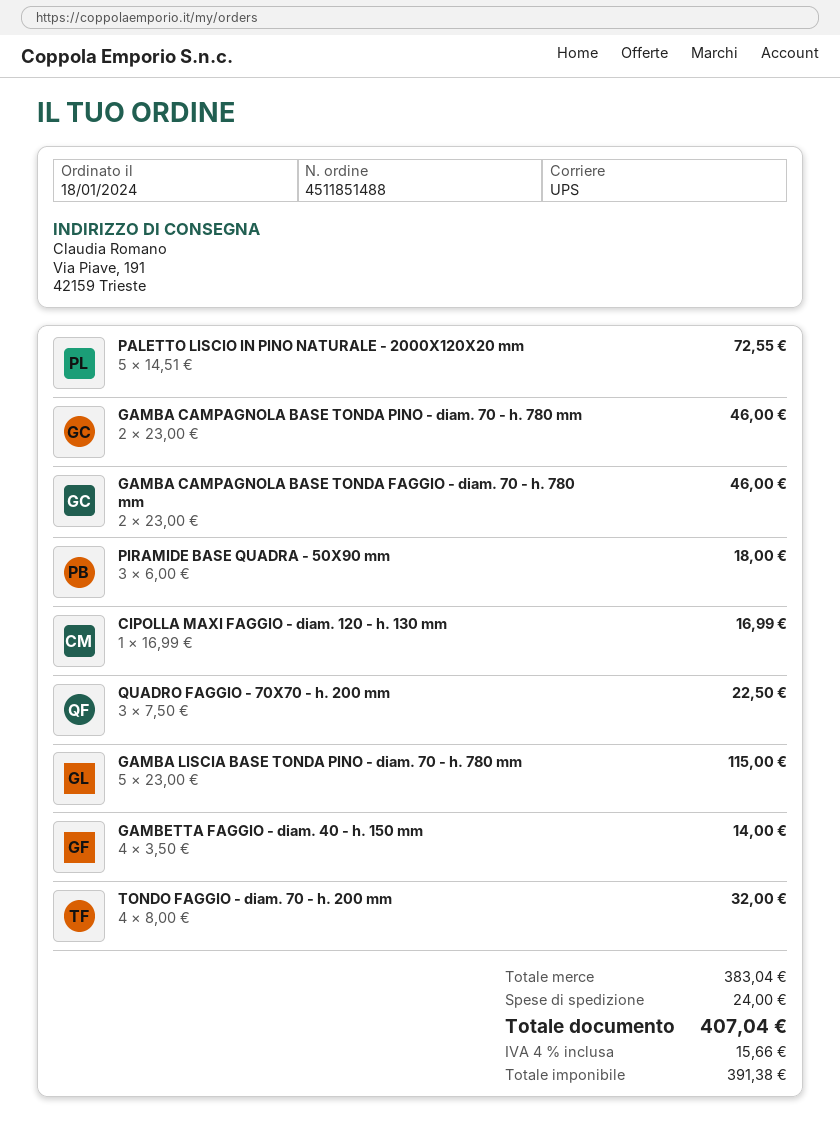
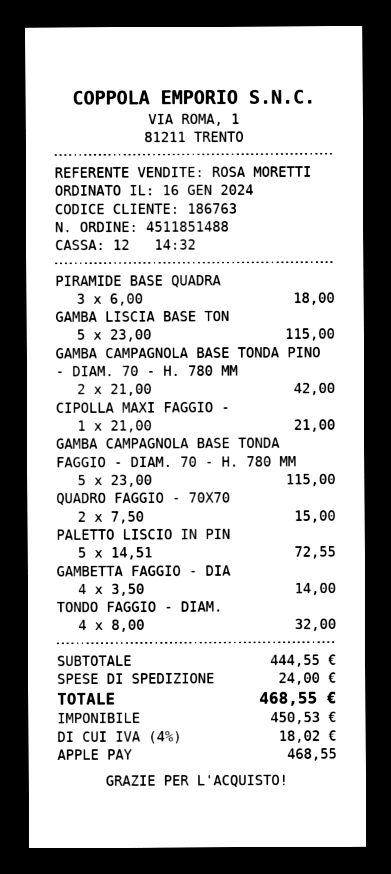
order date: 2024-01-18 -> 2024-01-16
GAMBA CAMPAGNOLA BASE TONDA PINO - diam. 70 - h. 780 mm: 2 x 23.00 = 46.00 -> 2 x 21.00 = 42.00
GAMBA CAMPAGNOLA BASE TONDA FAGGIO - diam. 70 - h. 780 mm: 2 x 23.00 = 46.00 -> 5 x 23.00 = 115.00
CIPOLLA MAXI FAGGIO - diam. 120 - h. 130 mm: 1 x 16.99 = 16.99 -> 1 x 21.00 = 21.00
QUADRO FAGGIO - 70X70 - h. 200 mm: 3 x 7.50 = 22.50 -> 2 x 7.50 = 15.00
subtotal: 383.04 -> 444.55
net: 391.38 -> 450.53
tax: 4% = 15.66 -> 4% = 18.02
total: 407.04 -> 468.55

